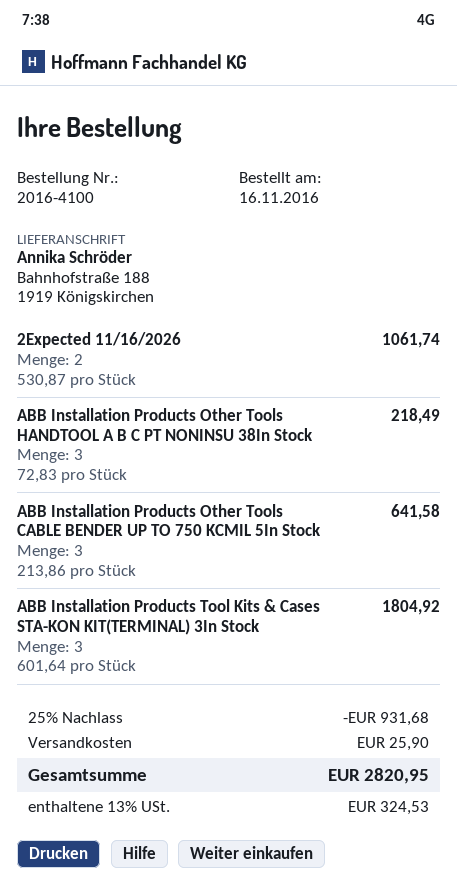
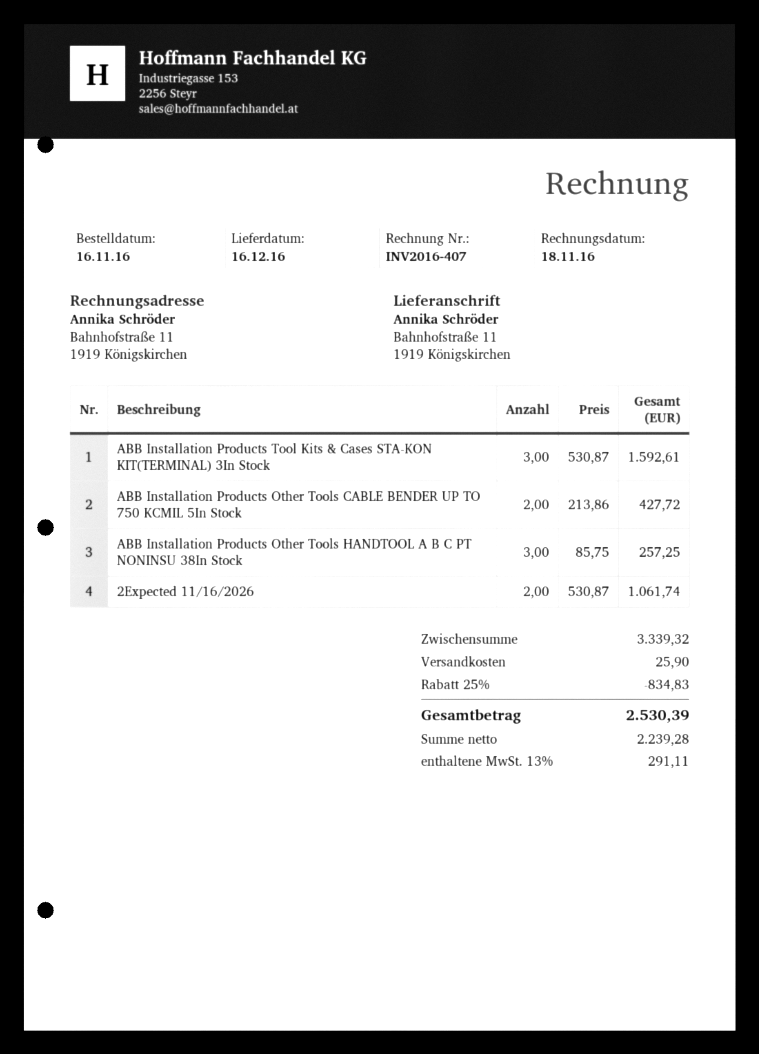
ship to: Bahnhofstraße 188, 1919 Königskirchen -> Bahnhofstraße 11, 1919 Königskirchen
ABB Installation Products Other Tools HANDTOOL A B C PT NONINSU 38In Stock: 3 x 72.83 = 218.49 -> 3 x 85.75 = 257.25
ABB Installation Products Other Tools CABLE BENDER UP TO 750 KCMIL 5In Stock: 3 x 213.86 = 641.58 -> 2 x 213.86 = 427.72
ABB Installation Products Tool Kits & Cases STA-KON KIT(TERMINAL) 3In Stock: 3 x 601.64 = 1804.92 -> 3 x 530.87 = 1592.61
discount: 25% = 931.68 -> 25% = 834.83
tax: 13% = 324.53 -> 13% = 291.11
total: 2820.95 -> 2530.39

